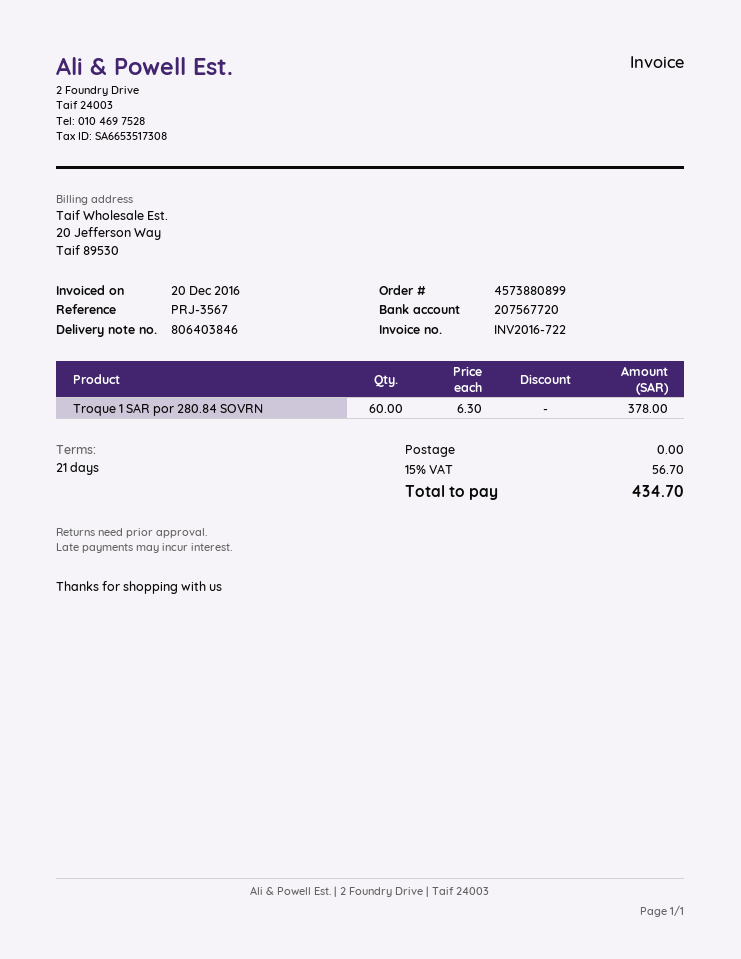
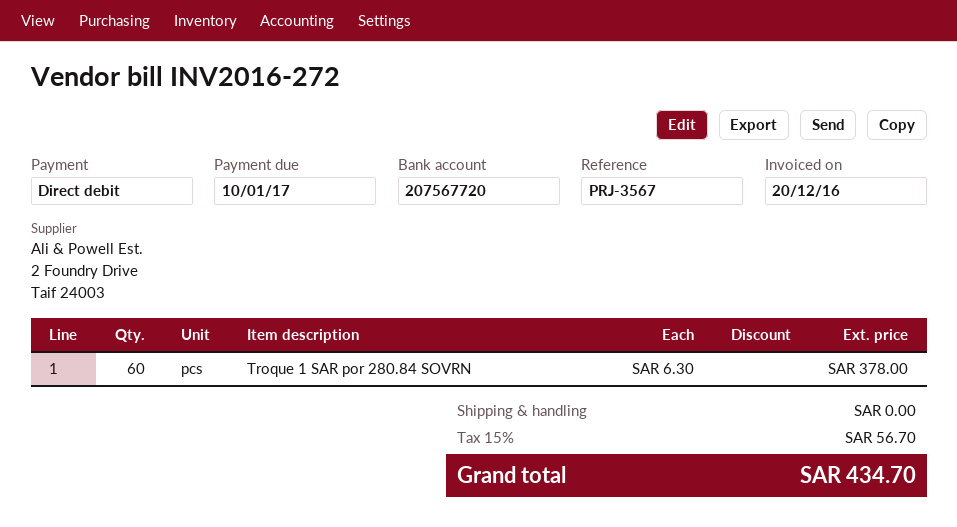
invoice number: INV2016-722 -> INV2016-272

